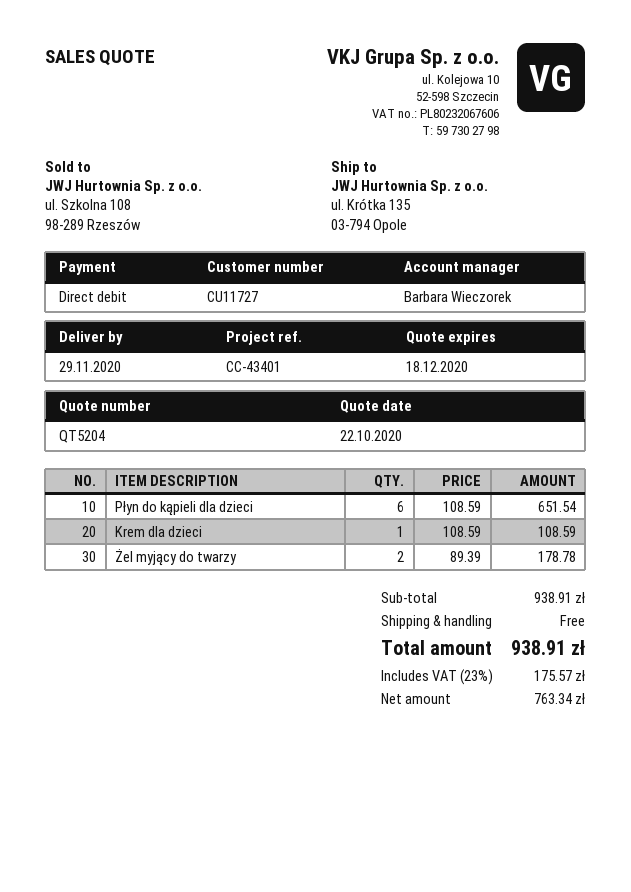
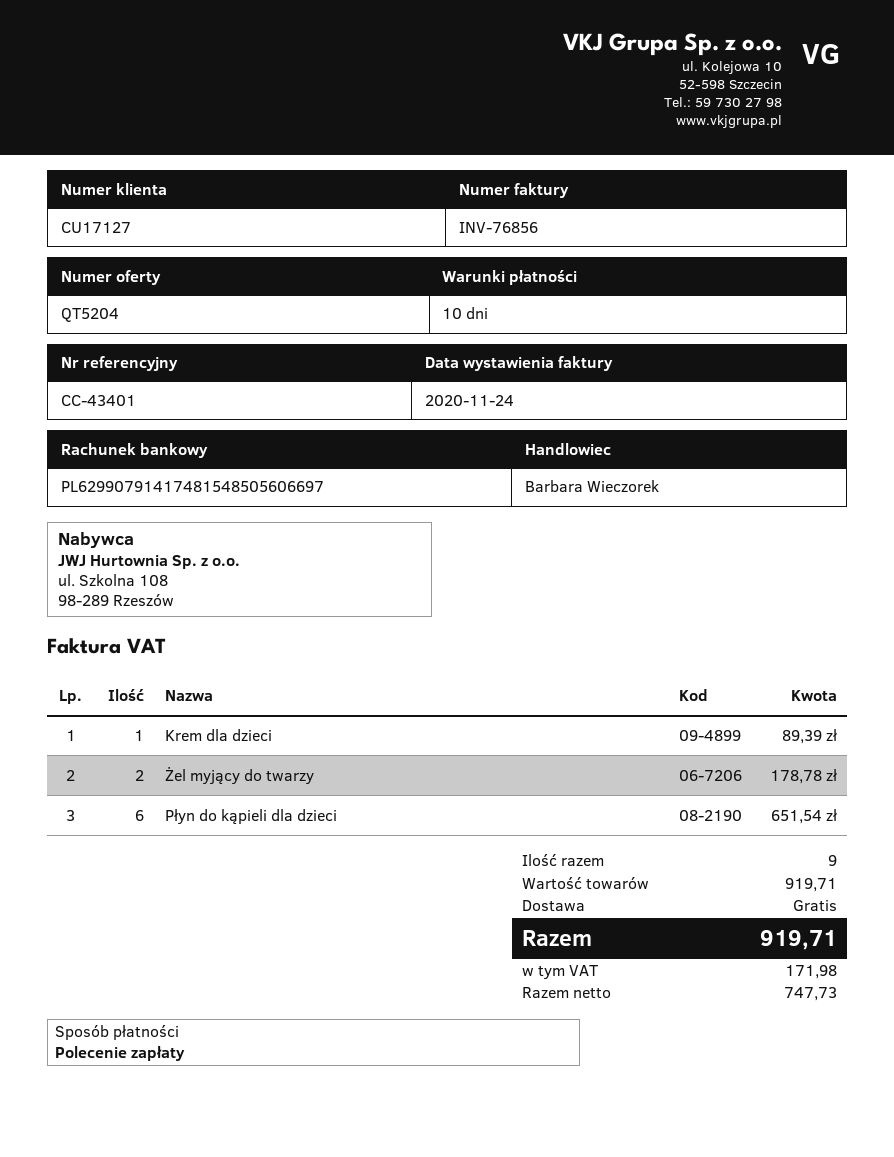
customer number: CU11727 -> CU17127
Krem dla dzieci: 1 for 108.59 -> 1 for 89.39
subtotal: 938.91 -> 919.71
net: 763.34 -> 747.73
tax: 175.57 -> 171.98
total: 938.91 -> 919.71

